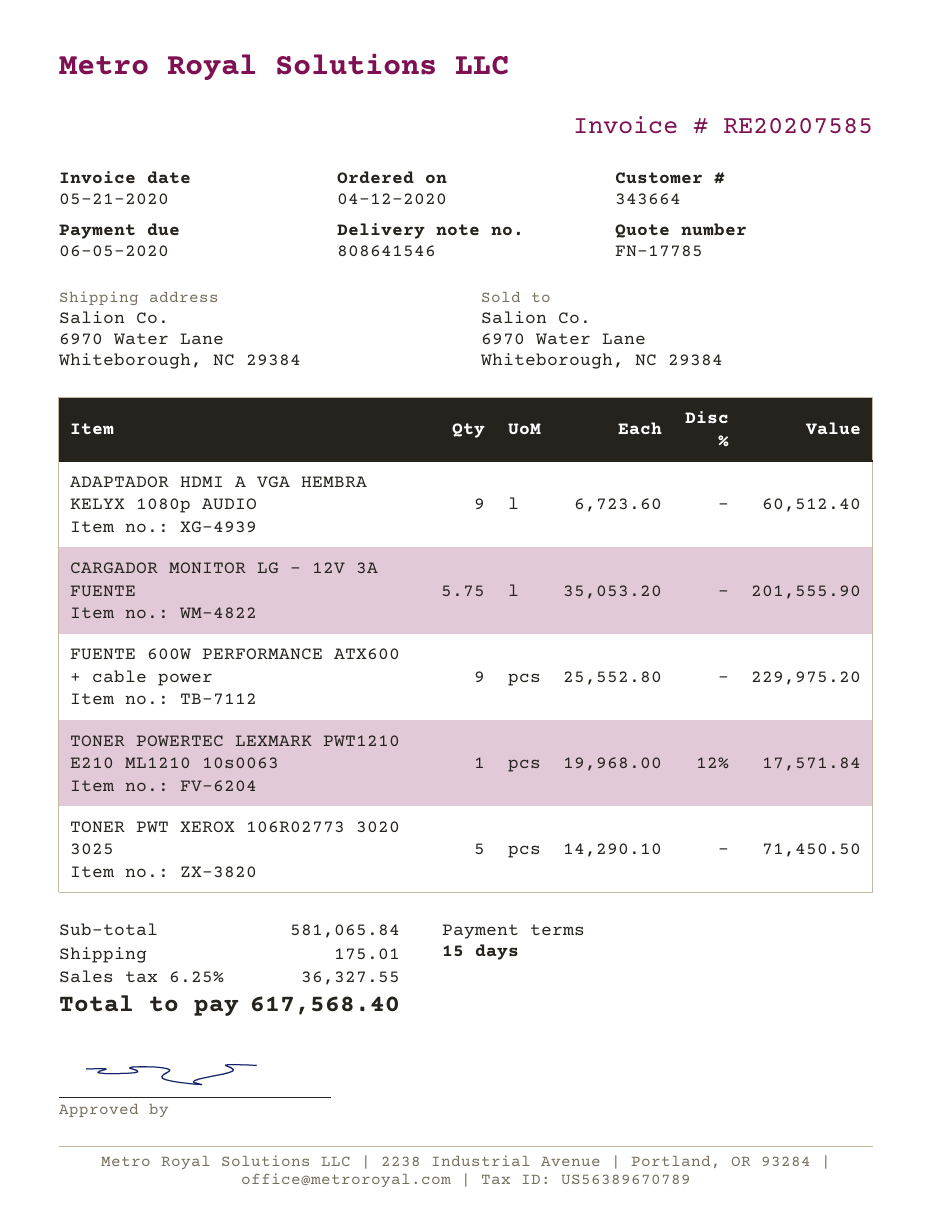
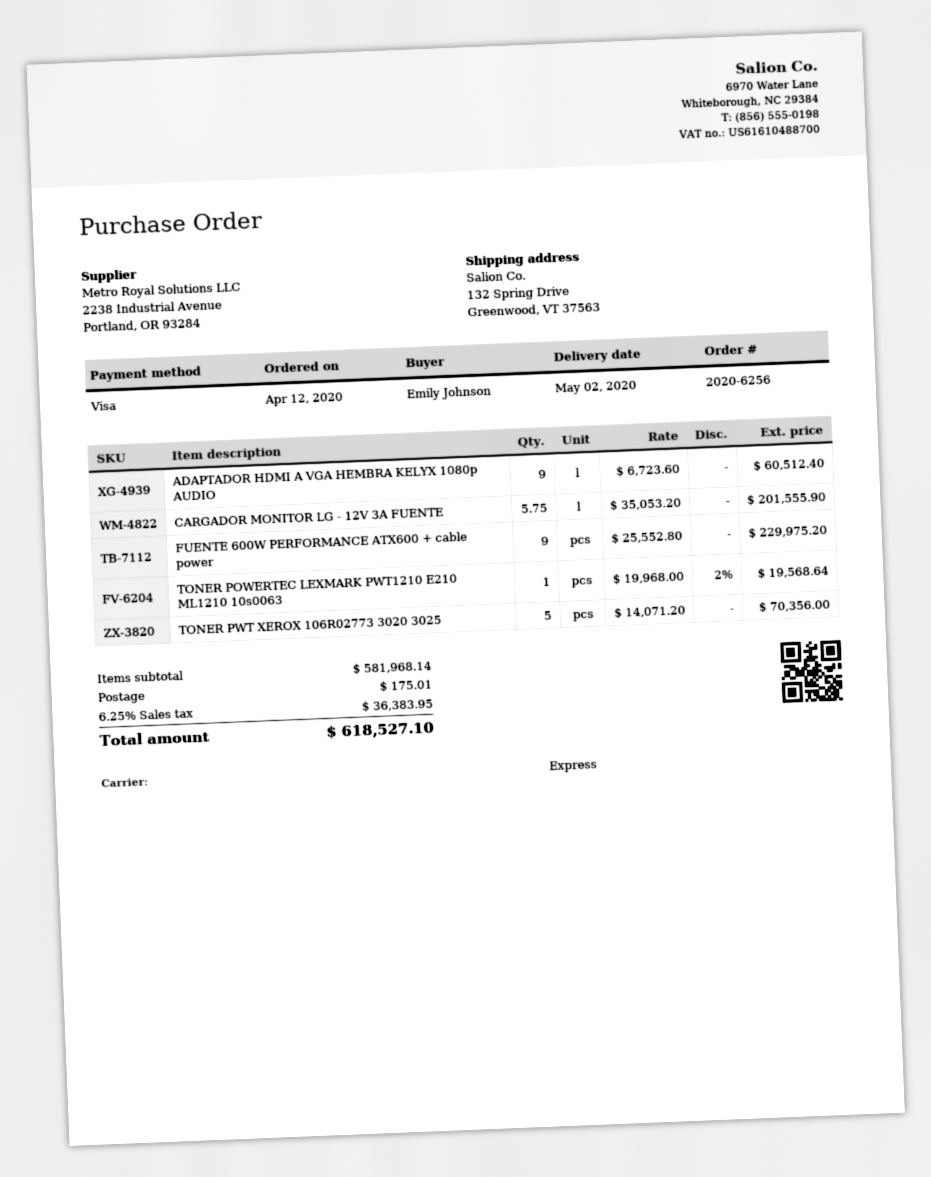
ship to: 6970 Water Lane, Whiteborough, NC 29384 -> 132 Spring Drive, Greenwood, VT 37563
TONER POWERTEC LEXMARK PWT1210 E210 ML1210 10s0063: 1 x 19968.00 - 12% = 17571.84 -> 1 x 19968.00 - 2% = 19568.64
TONER PWT XEROX 106R02773 3020 3025: 5 x 14290.10 = 71450.50 -> 5 x 14071.20 = 70356.00
subtotal: 581065.84 -> 581968.14
tax: 6.25% = 36327.55 -> 6.25% = 36383.95
total: 617568.40 -> 618527.10

